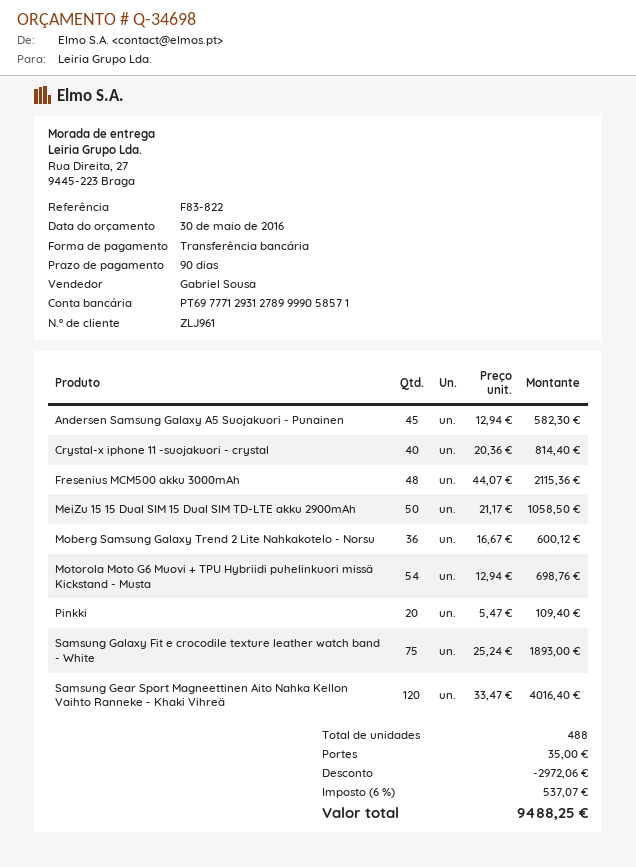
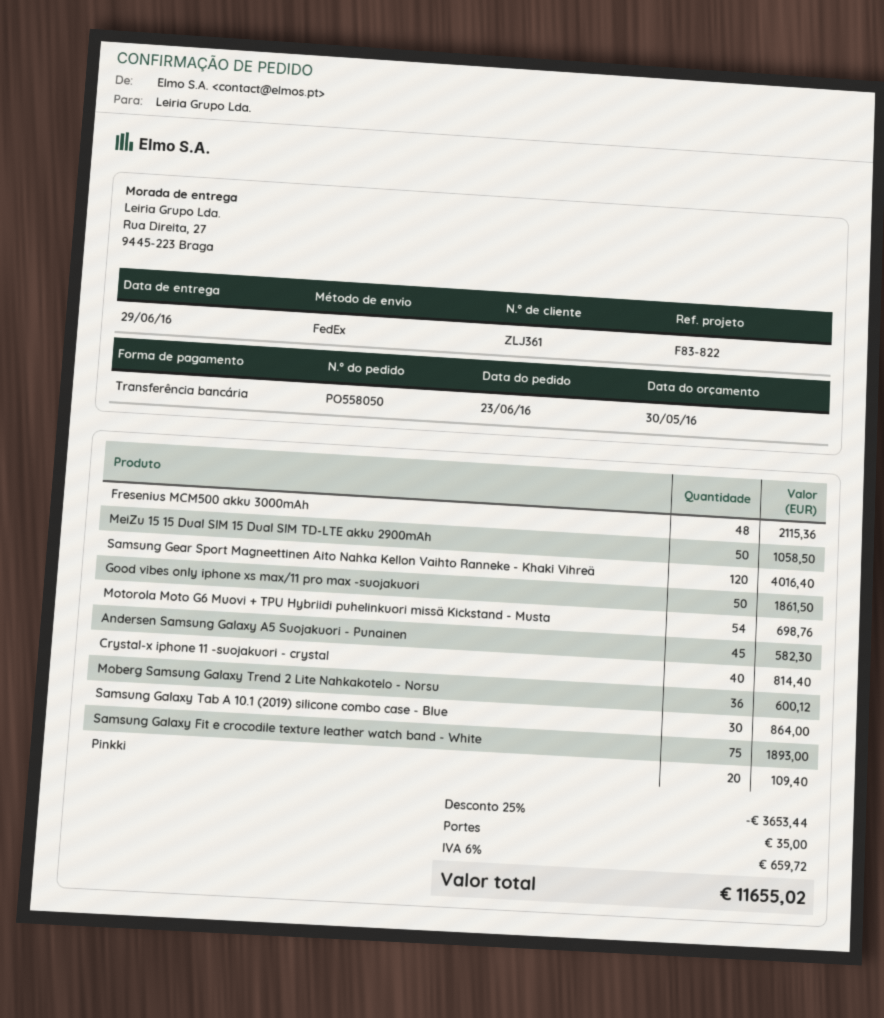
customer number: ZLJ961 -> ZLJ361
Good vibes only iphone xs max/11 pro max -suojakuori: none -> 50 for 1861.50
Samsung Galaxy Tab A 10.1 (2019) silicone combo case - Blue: none -> 30 for 864.00
discount: 2972.06 -> 3653.44
tax: 6% = 537.07 -> 6% = 659.72
total: 9488.25 -> 11655.02

